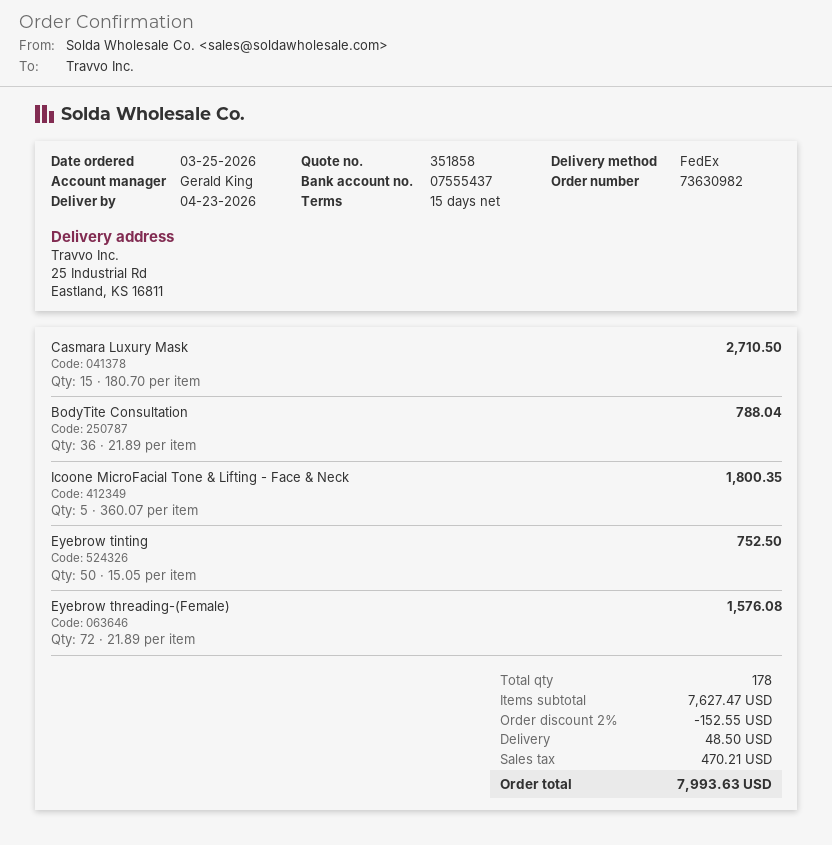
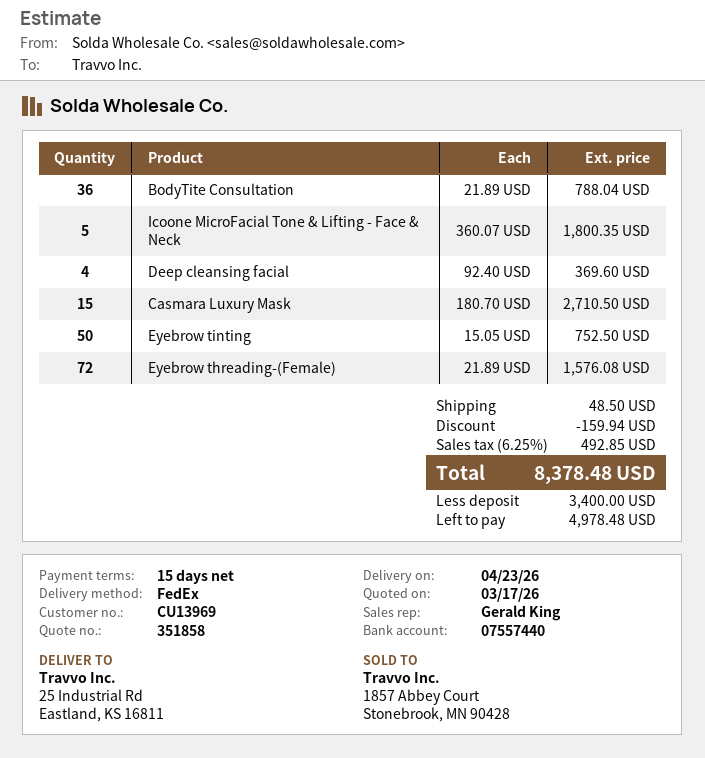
bank account: 07555437 -> 07557440
Deep cleansing facial: none -> 4 x 92.40 = 369.60
discount: 152.55 -> 159.94
tax: 470.21 -> 492.85
total: 7993.63 -> 8378.48

